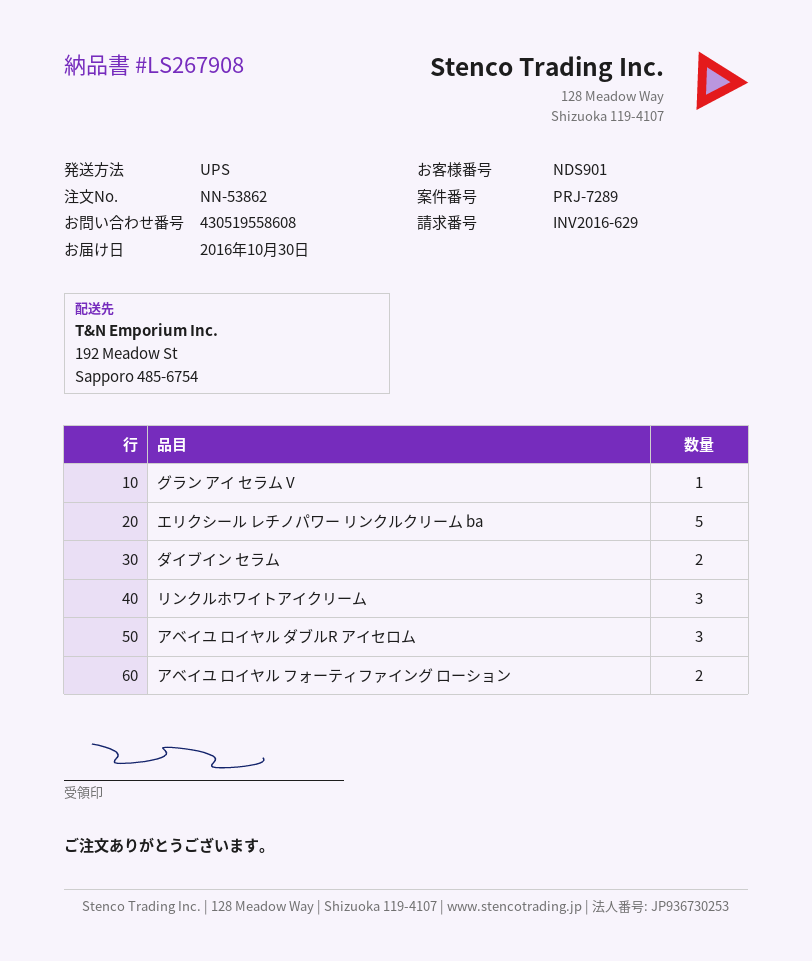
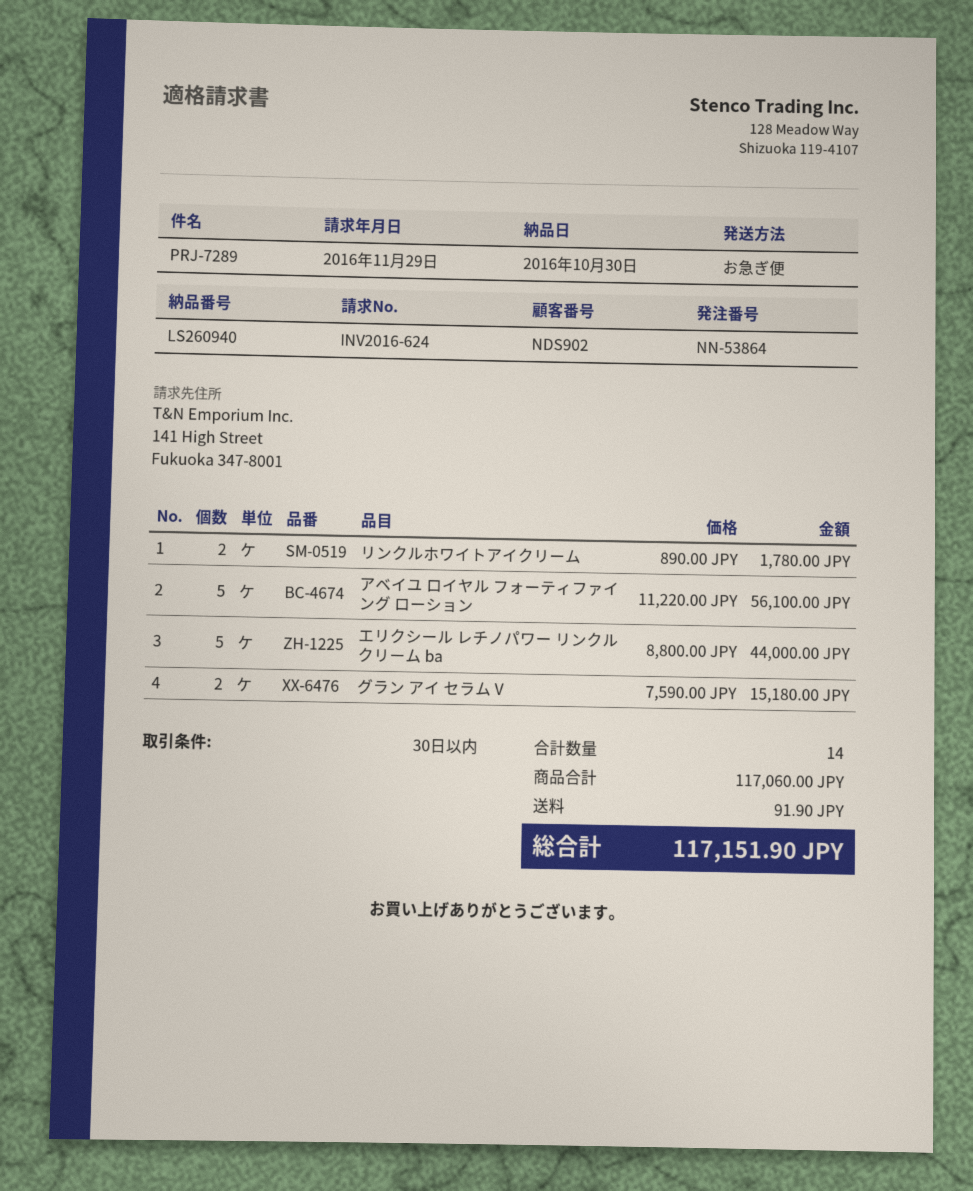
order number: NN-53862 -> NN-53864
delivery note number: LS267908 -> LS260940
invoice number: INV2016-629 -> INV2016-624
customer number: NDS901 -> NDS902
shipping method: UPS -> express
グラン アイ セラム V: 1 -> 2
ダイブイン セラム: 2 -> none
リンクルホワイトアイクリーム: 3 -> 2
アベイユ ロイヤル ダブルR アイセロム: 3 -> none
アベイユ ロイヤル フォーティファイング ローション: 2 -> 5

